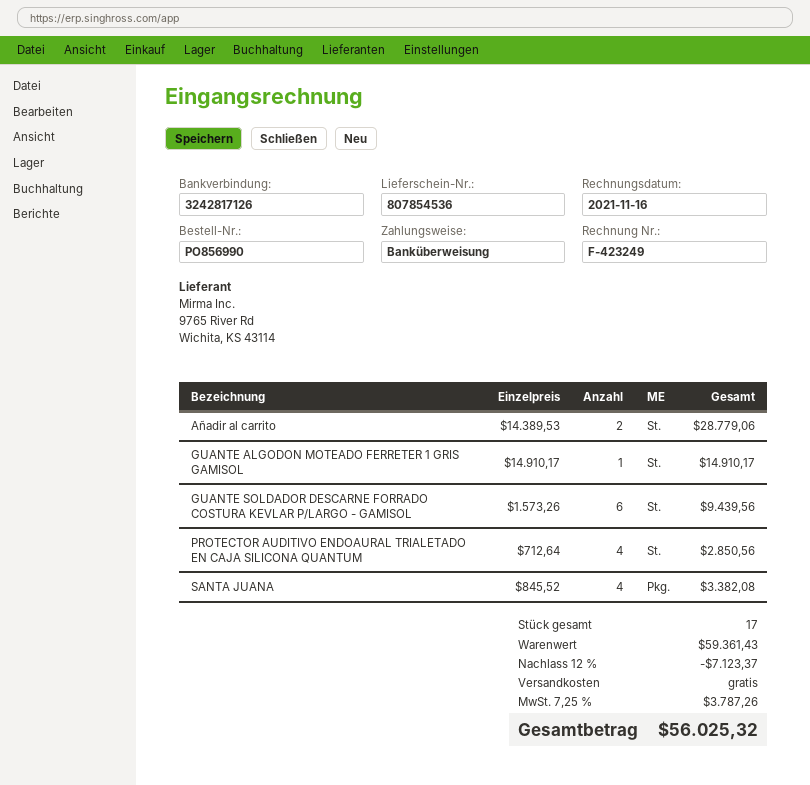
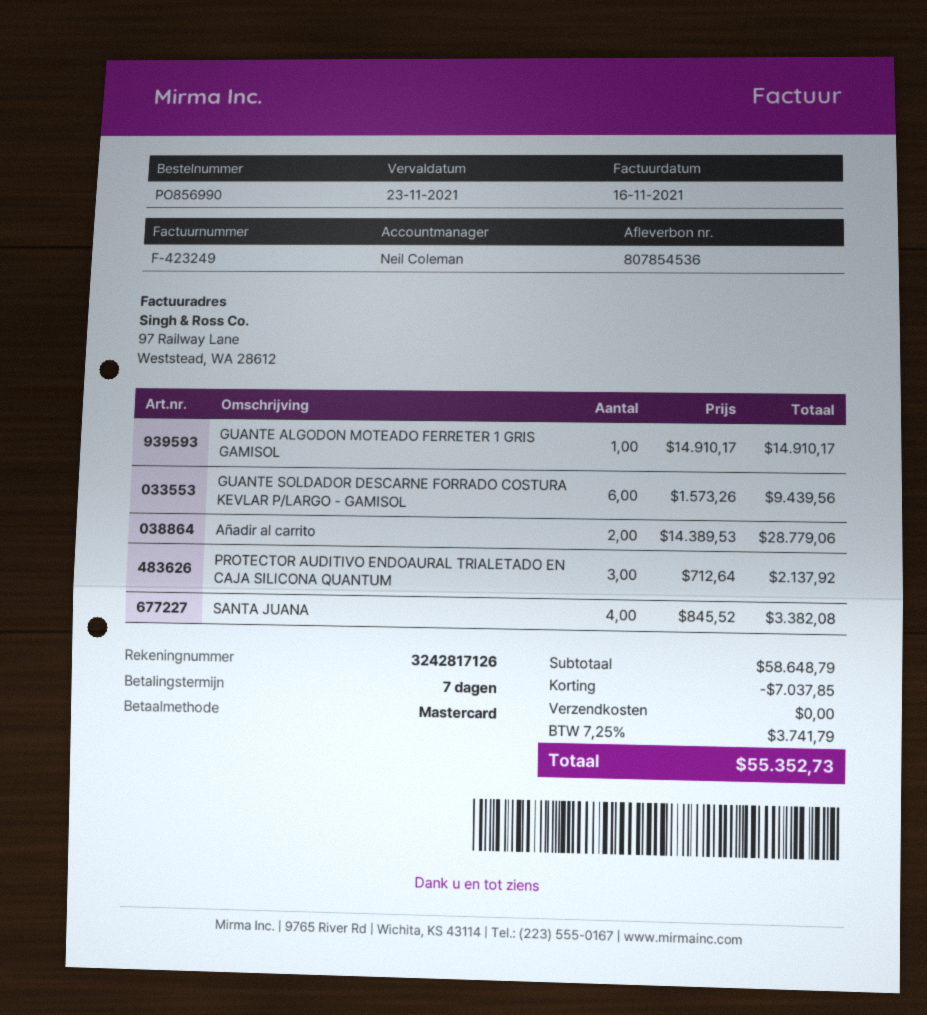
payment method: bank transfer -> Mastercard
PROTECTOR AUDITIVO ENDOAURAL TRIALETADO EN CAJA SILICONA QUANTUM: 4 x 712.64 = 2850.56 -> 3 x 712.64 = 2137.92
subtotal: 59361.43 -> 58648.79
discount: 7123.37 -> 7037.85
tax: 7.25% = 3787.26 -> 7.25% = 3741.79
total: 56025.32 -> 55352.73

